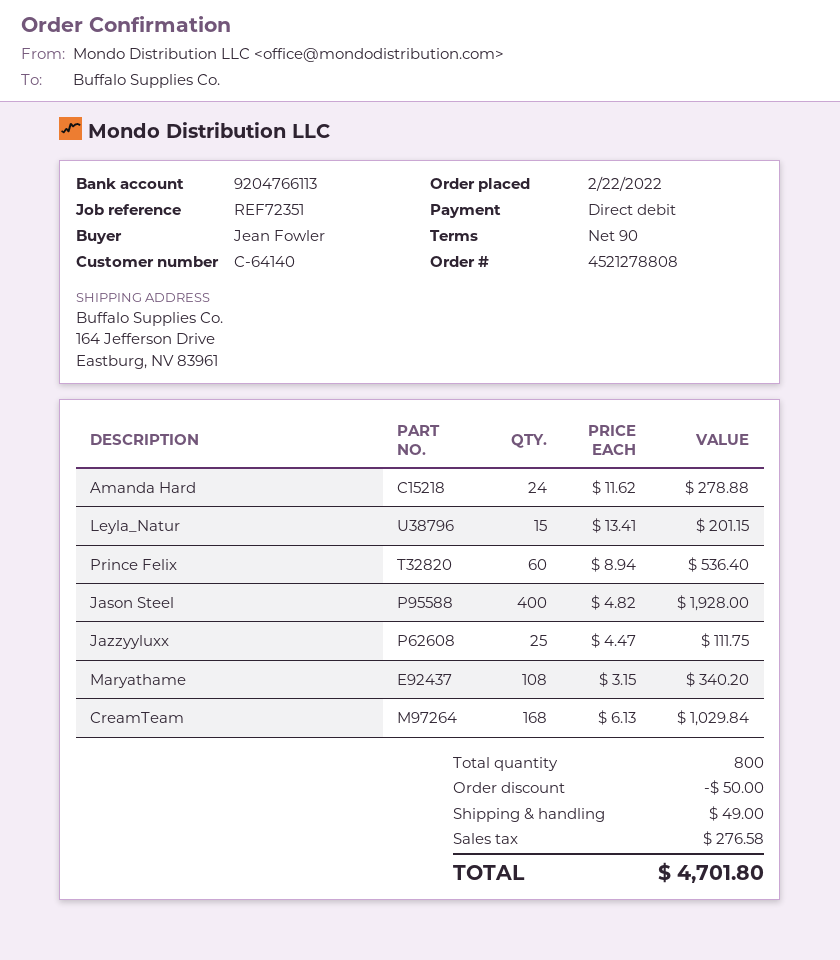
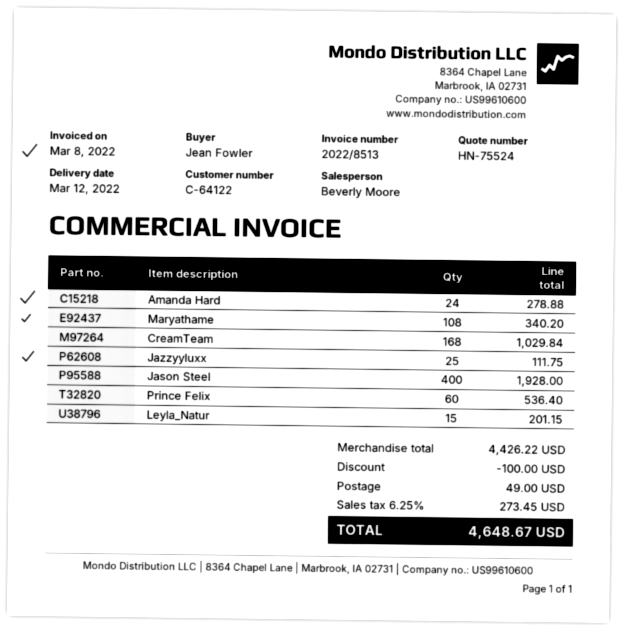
customer number: C-64140 -> C-64122
discount: 50.00 -> 100.00
tax: 276.58 -> 273.45
total: 4701.80 -> 4648.67

